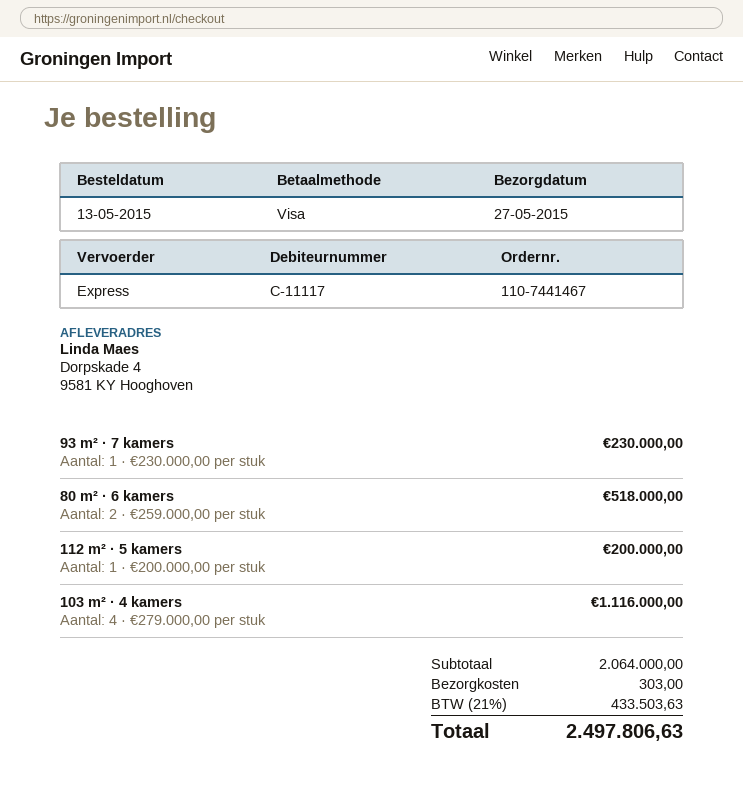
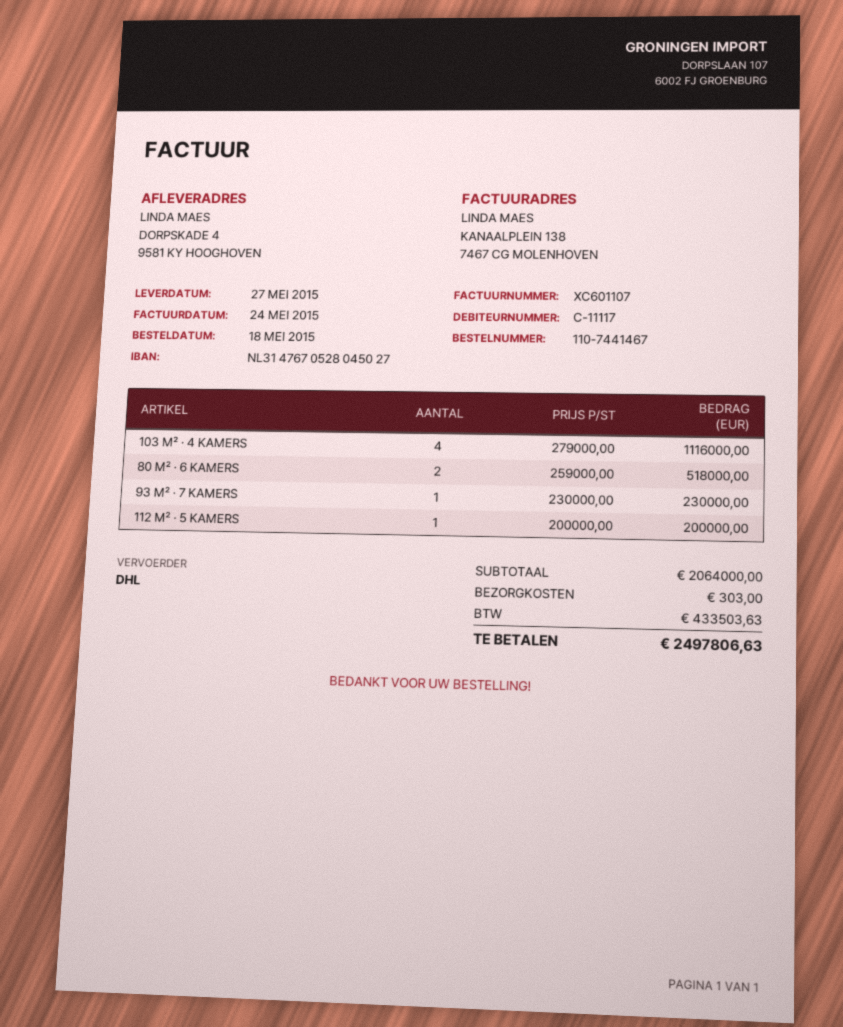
order date: 2015-05-13 -> 2015-05-18
shipping method: express -> DHL

